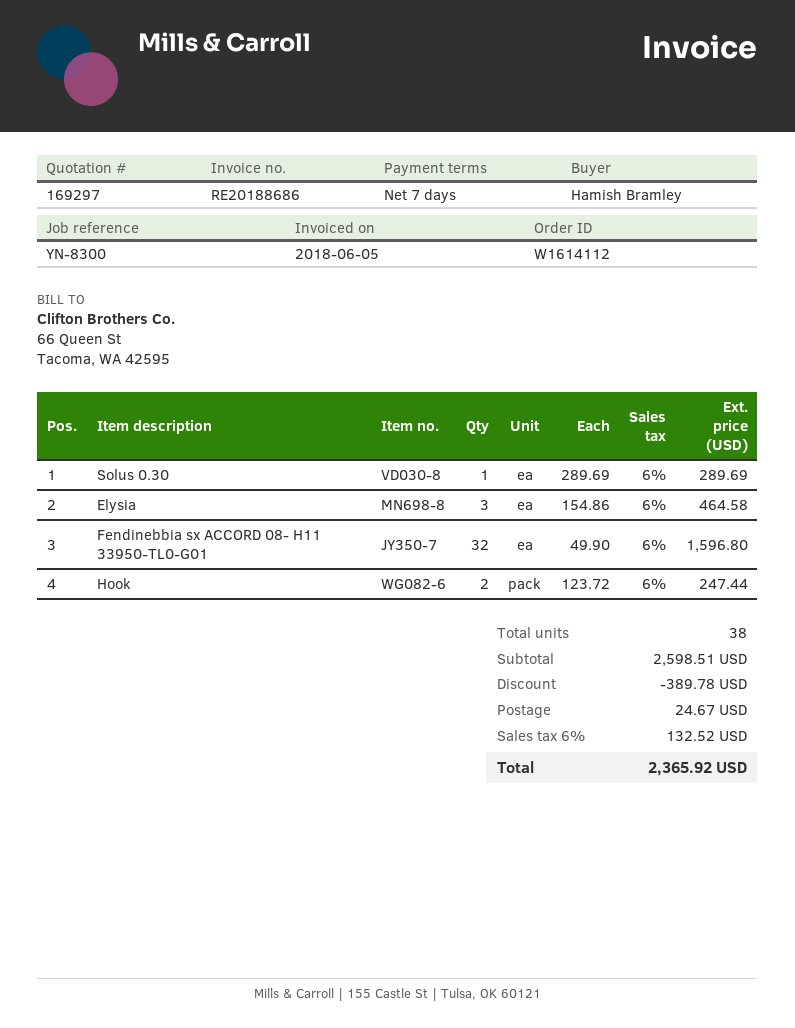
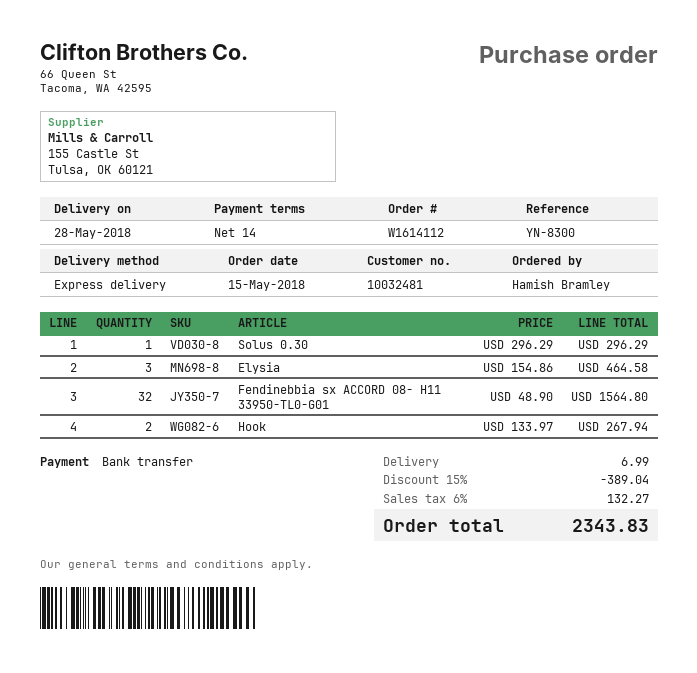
payment terms: 7 days -> 14 days
Solus 0.30: 1 x 289.69 = 289.69 -> 1 x 296.29 = 296.29
Fendinebbia sx ACCORD 08- H11 33950-TL0-G01: 32 x 49.90 = 1596.80 -> 32 x 48.90 = 1564.80
Hook: 2 x 123.72 = 247.44 -> 2 x 133.97 = 267.94
discount: 389.78 -> 389.04
shipping: 24.67 -> 6.99
tax: 6% = 132.52 -> 6% = 132.27
total: 2365.92 -> 2343.83

